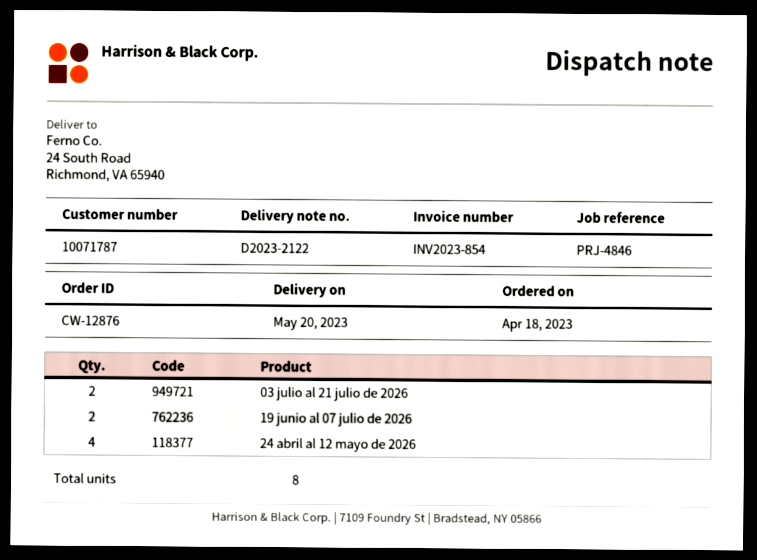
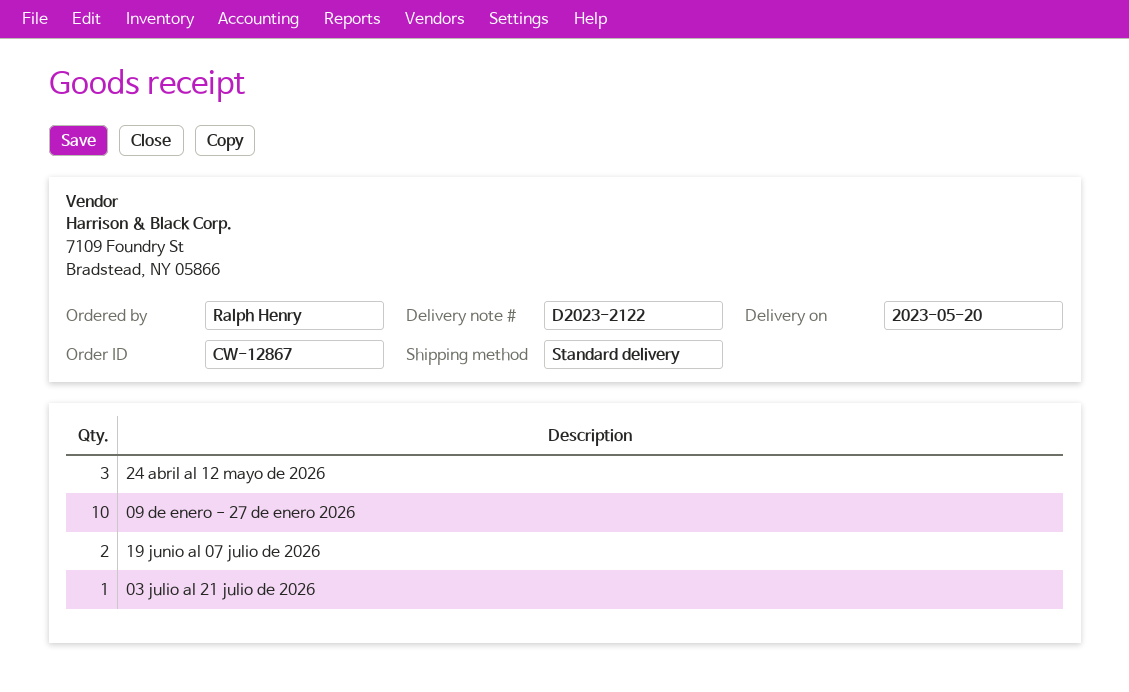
order number: CW-12876 -> CW-12867
03 julio al 21 julio de 2026: 2 -> 1
24 abril al 12 mayo de 2026: 4 -> 3
09 de enero - 27 de enero 2026: none -> 10

